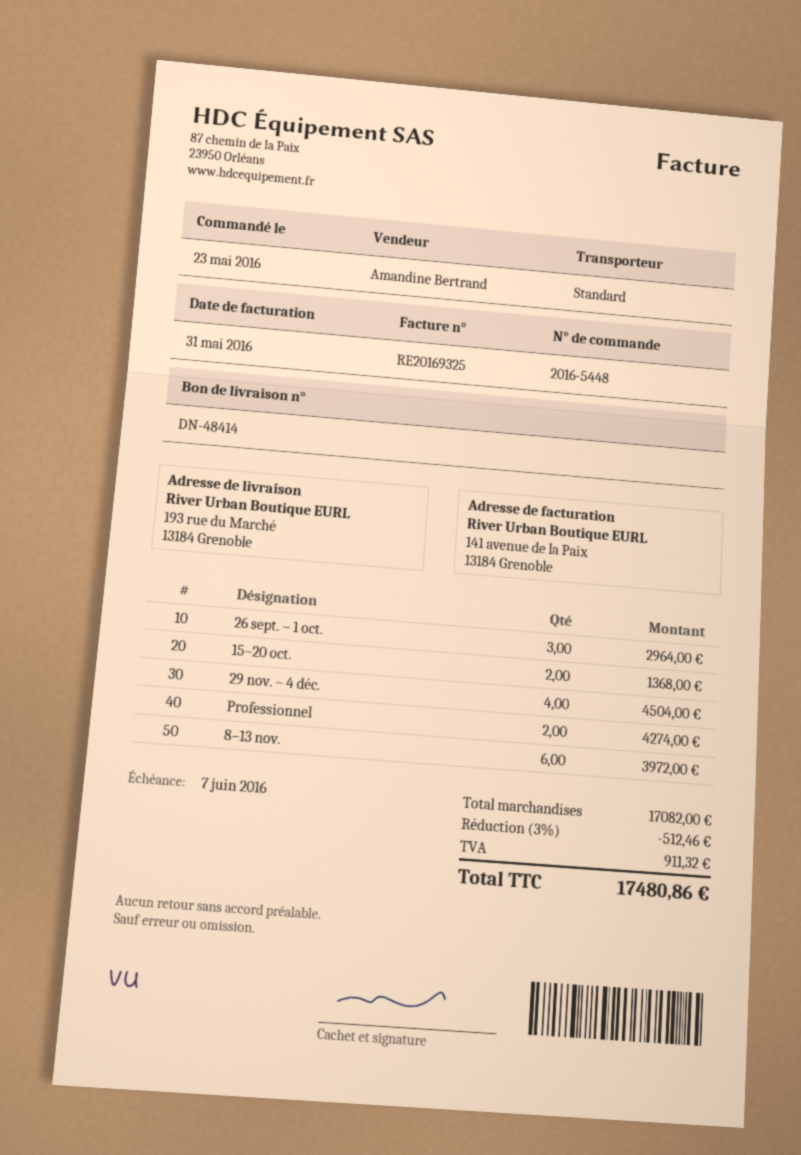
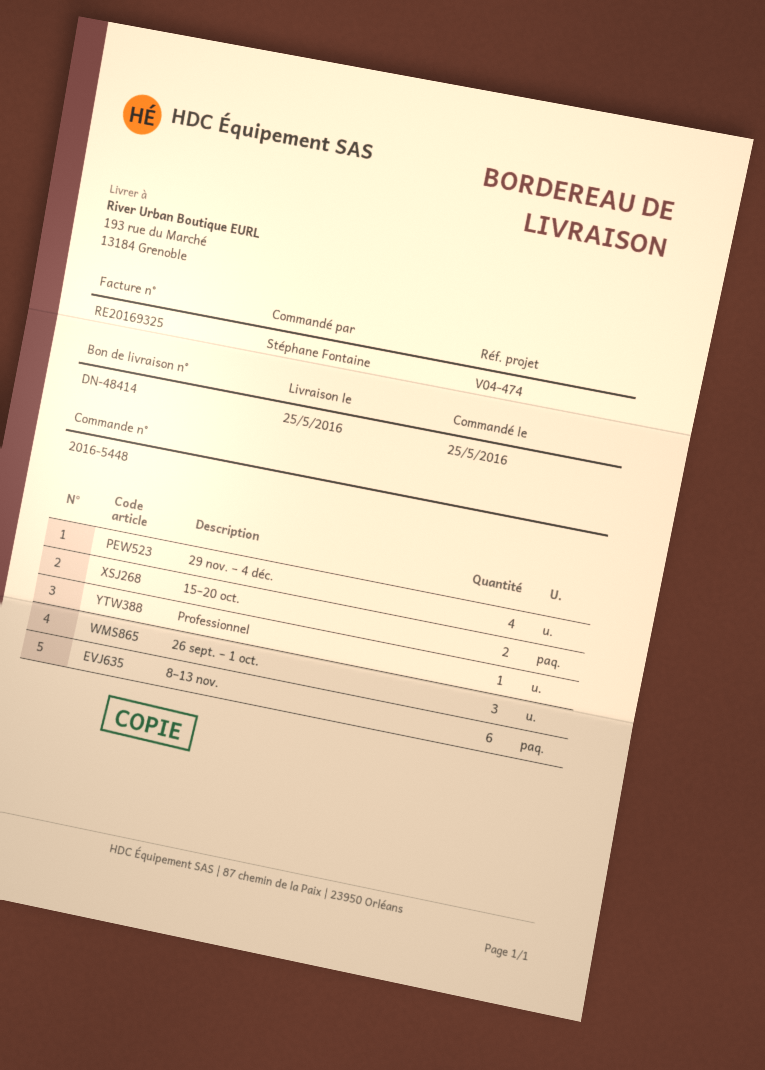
order date: 2016-05-23 -> 2016-05-25
Professionnel: 2 -> 1

